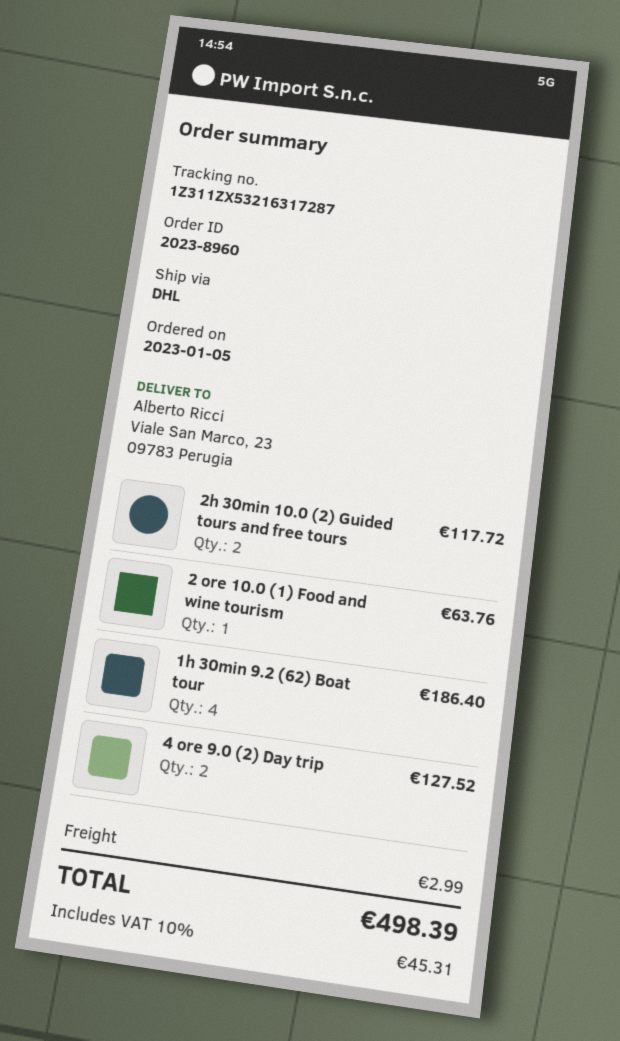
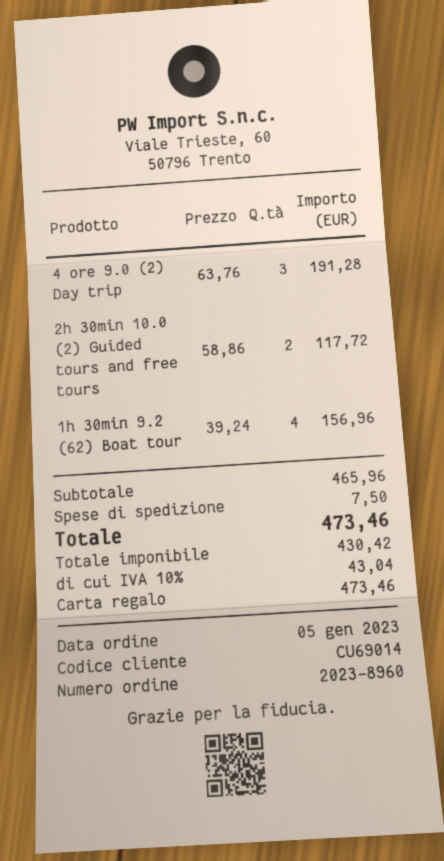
2 ore 10.0 (1) Food and wine tourism: 1 for 63.76 -> none
1h 30min 9.2 (62) Boat tour: 4 for 186.40 -> 4 for 156.96
4 ore 9.0 (2) Day trip: 2 for 127.52 -> 3 for 191.28
shipping: 2.99 -> 7.50
tax: 10% = 45.31 -> 10% = 43.04
total: 498.39 -> 473.46

